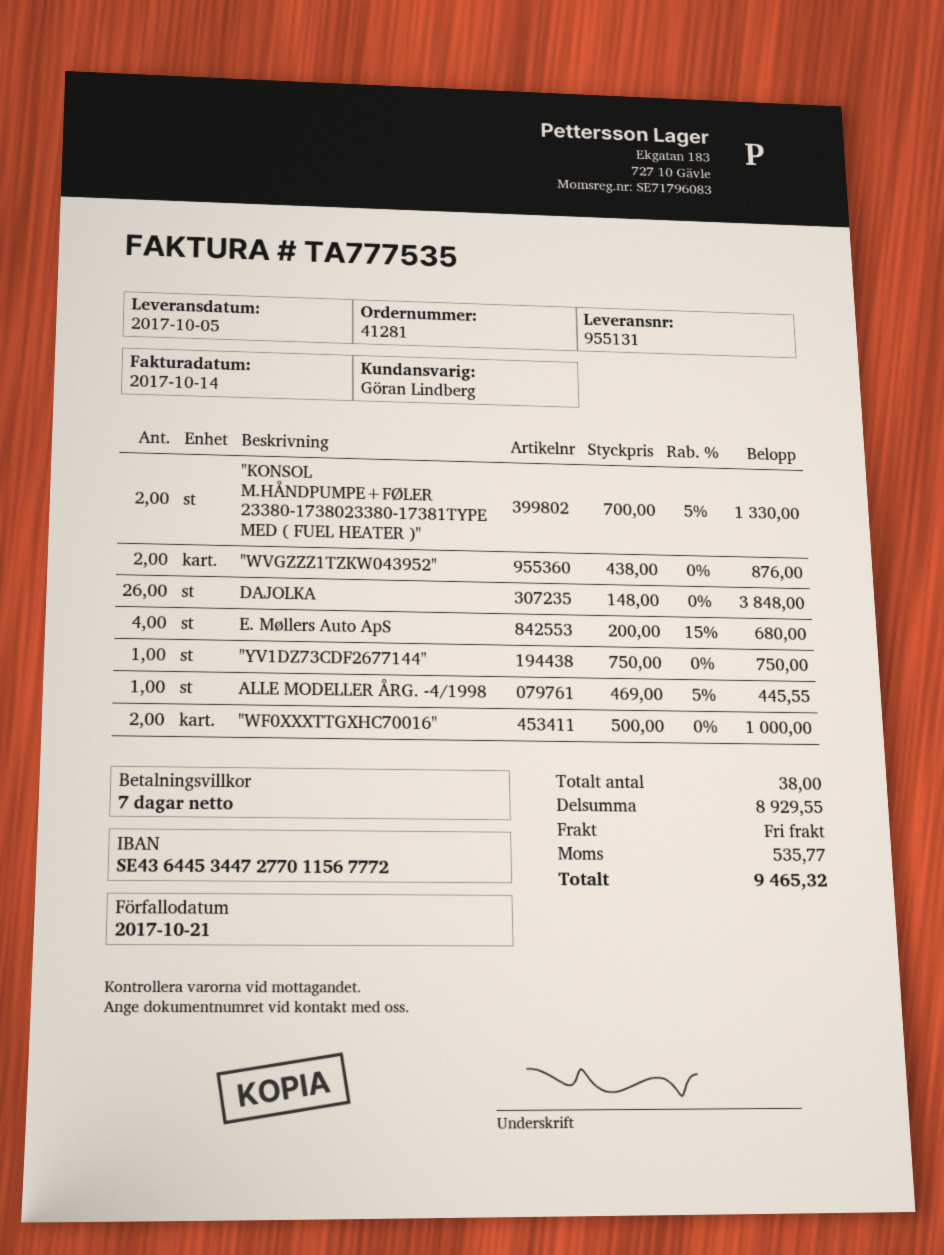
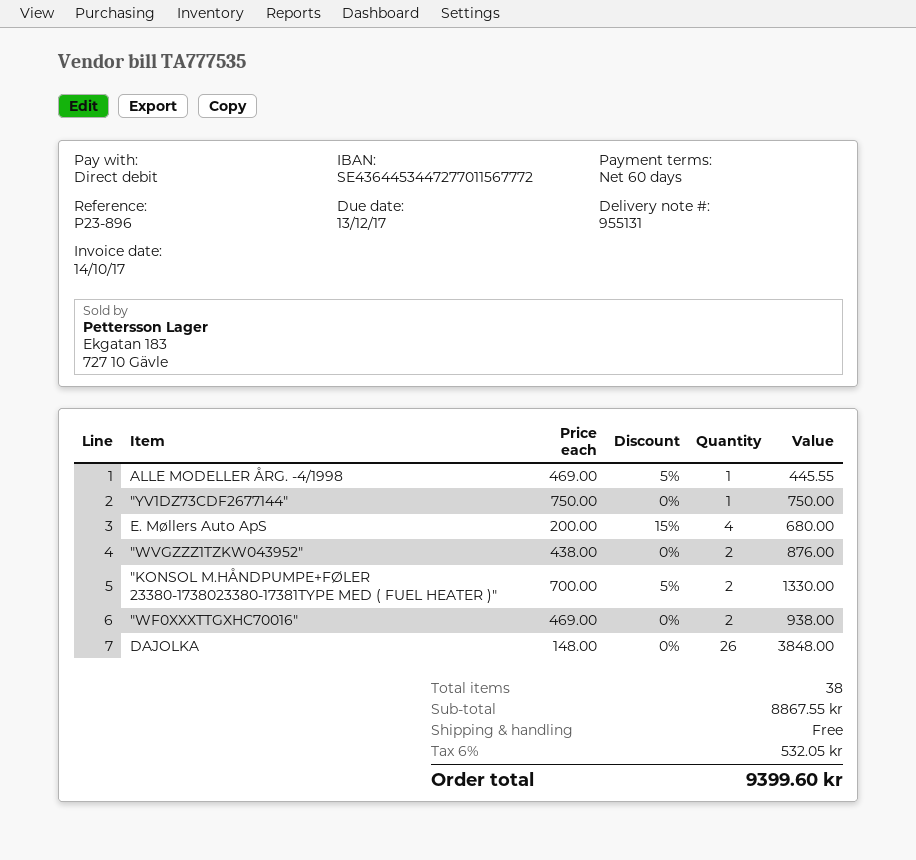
payment terms: 7 days -> 60 days
due date: 2017-10-21 -> 2017-12-13
"WF0XXXTTGXHC70016": 2 x 500.00 = 1000.00 -> 2 x 469.00 = 938.00
subtotal: 8929.55 -> 8867.55
tax: 535.77 -> 532.05
total: 9465.32 -> 9399.60

